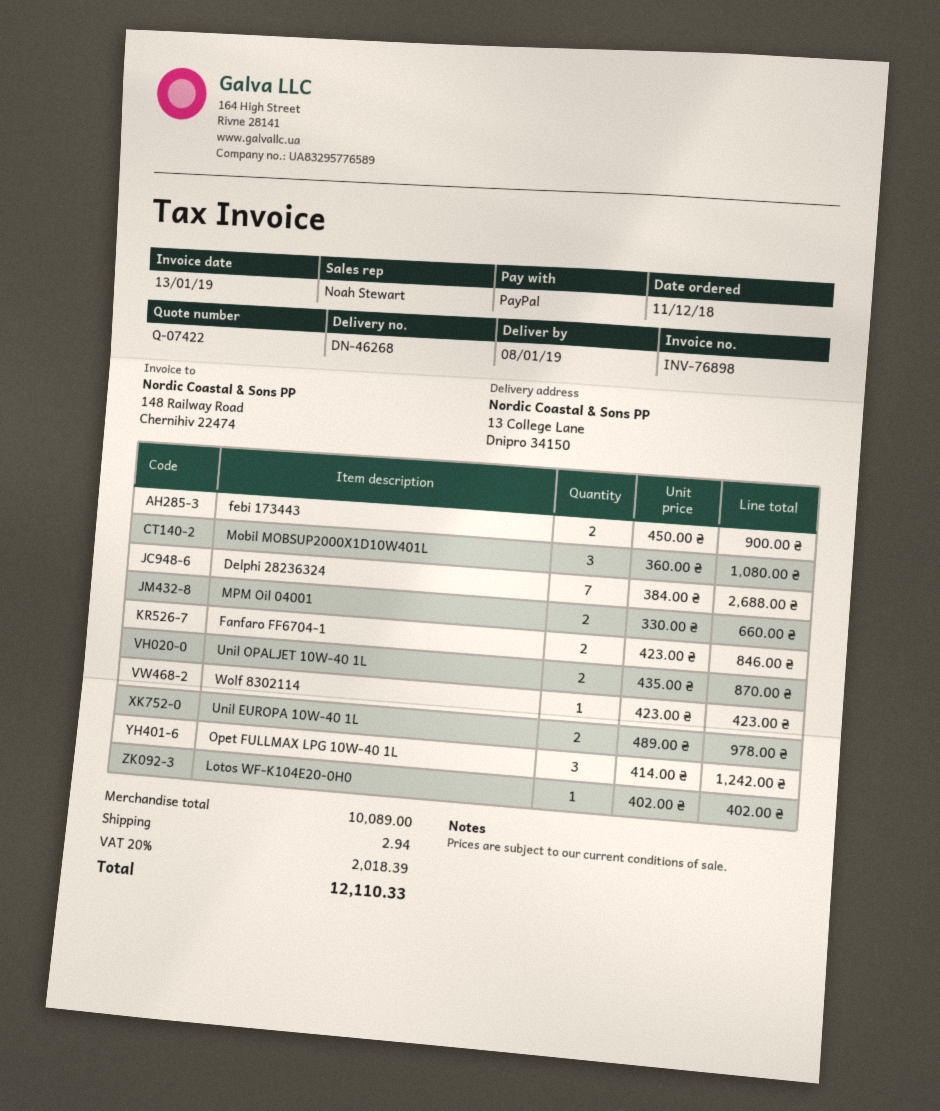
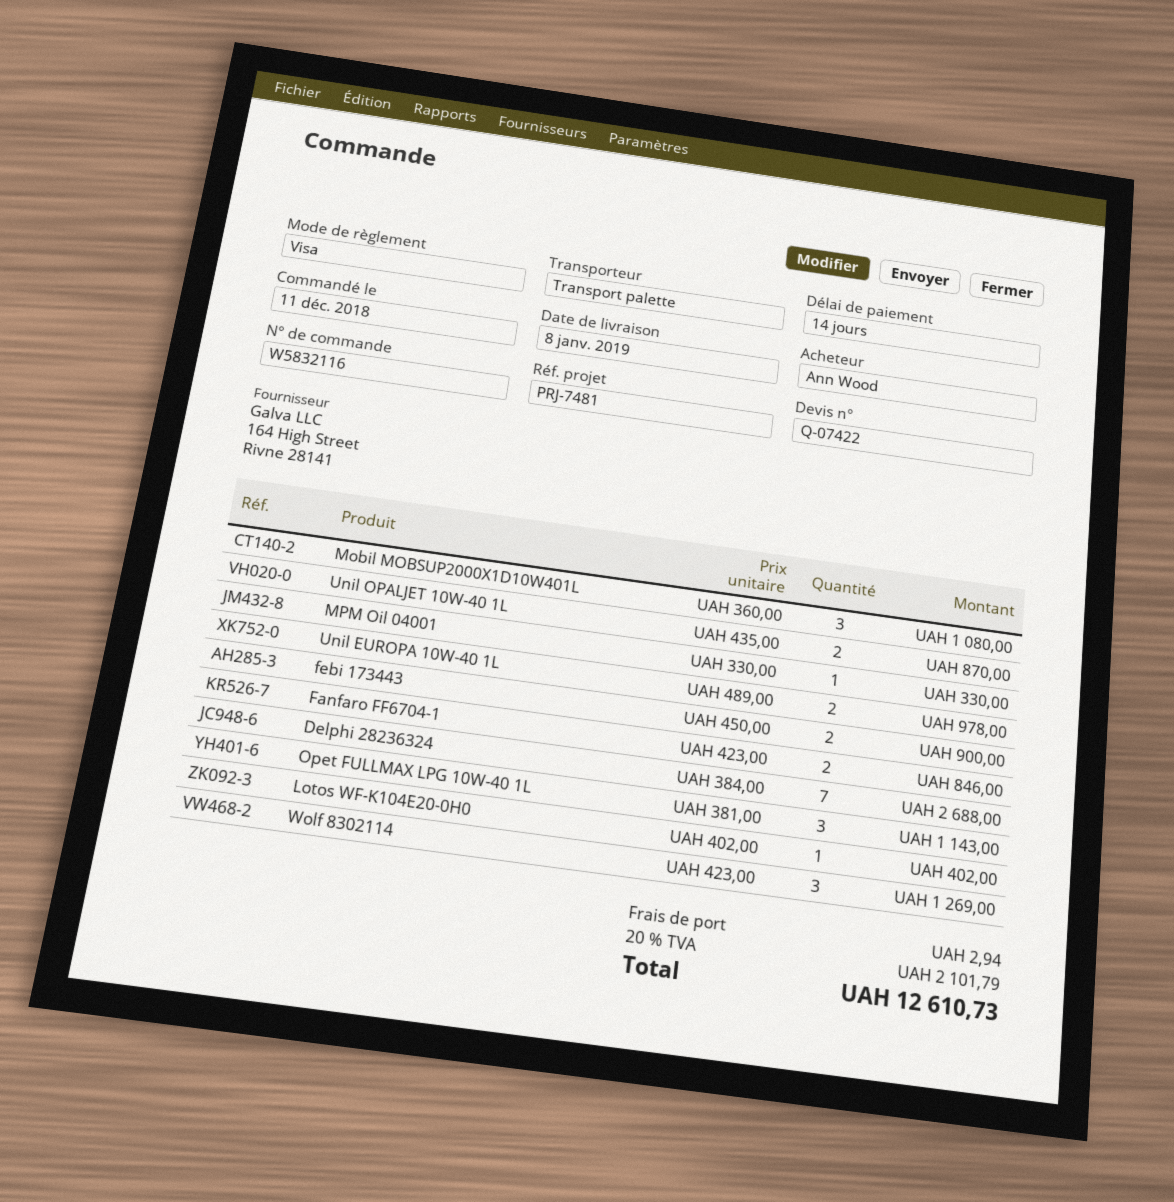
payment method: PayPal -> Visa
MPM Oil 04001: 2 x 330.00 = 660.00 -> 1 x 330.00 = 330.00
Wolf 8302114: 1 x 423.00 = 423.00 -> 3 x 423.00 = 1269.00
Opet FULLMAX LPG 10W-40 1L: 3 x 414.00 = 1242.00 -> 3 x 381.00 = 1143.00
tax: 20% = 2018.39 -> 20% = 2101.79
total: 12110.33 -> 12610.73

